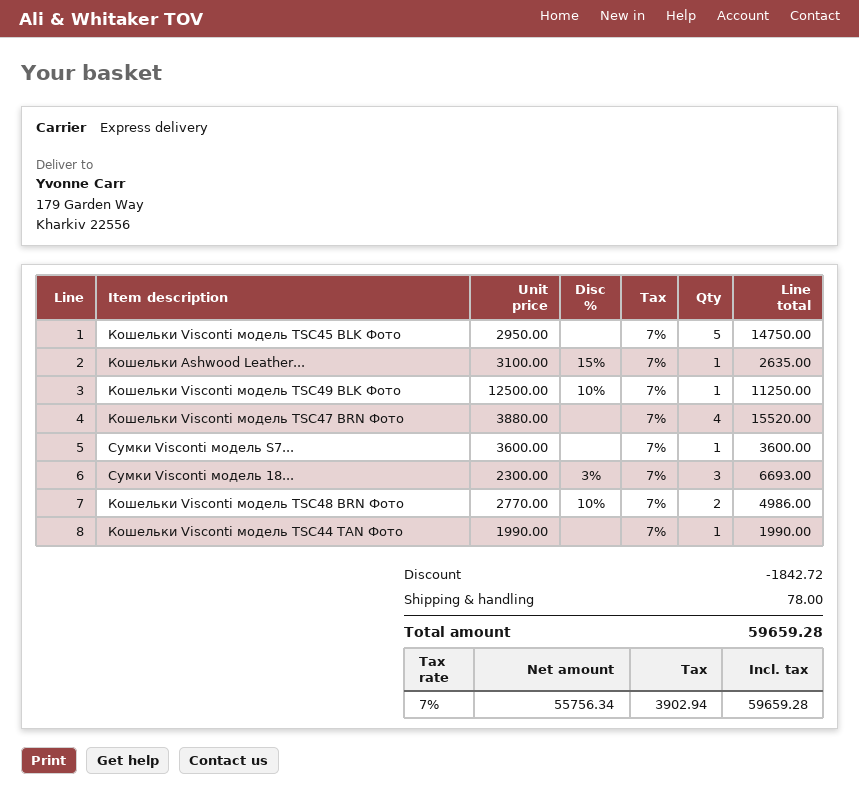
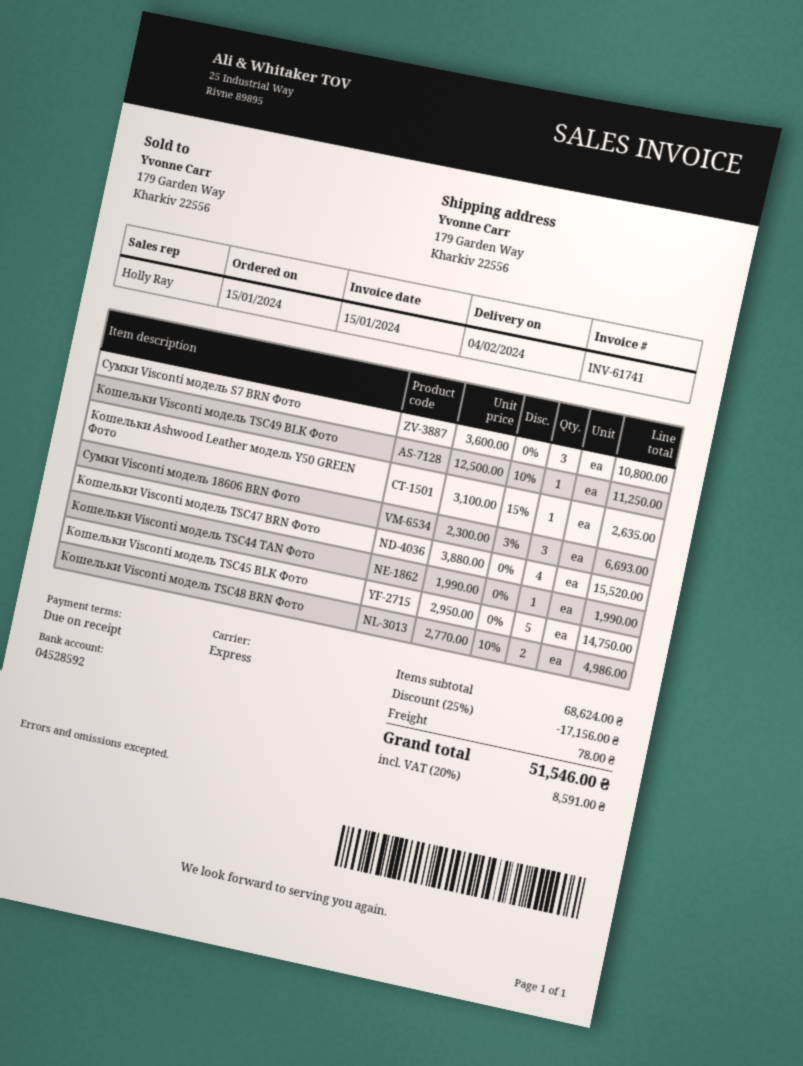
Сумки Visconti модель S7...: 1 x 3600.00 = 3600.00 -> 3 x 3600.00 = 10800.00
discount: 1842.72 -> 17156.00
tax: 7% = 3902.94 -> 20% = 8591.00
total: 59659.28 -> 51546.00

